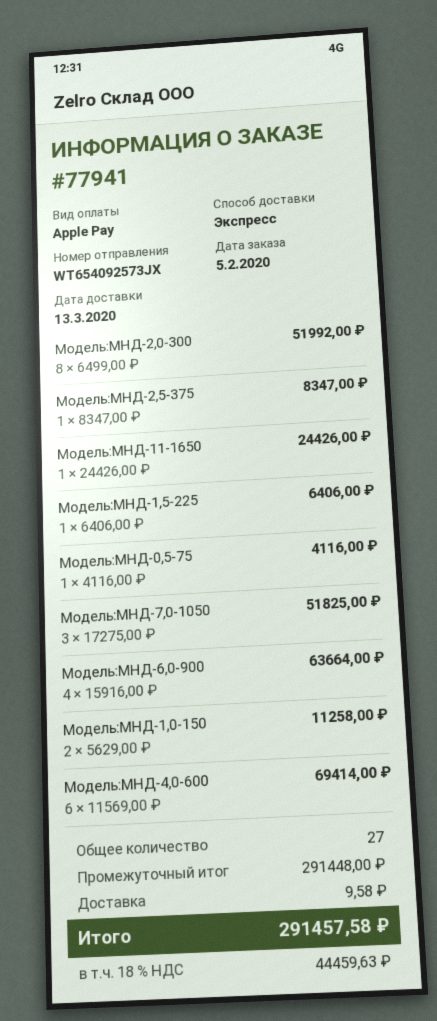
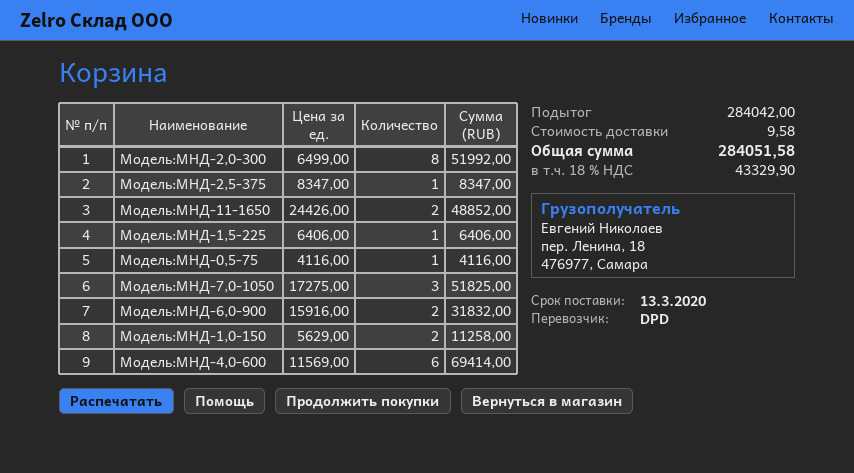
shipping method: express -> DPD
Модель:МНД-11-1650: 1 x 24426.00 = 24426.00 -> 2 x 24426.00 = 48852.00
Модель:МНД-6,0-900: 4 x 15916.00 = 63664.00 -> 2 x 15916.00 = 31832.00
subtotal: 291448.00 -> 284042.00
tax: 18% = 44459.63 -> 18% = 43329.90
total: 291457.58 -> 284051.58

